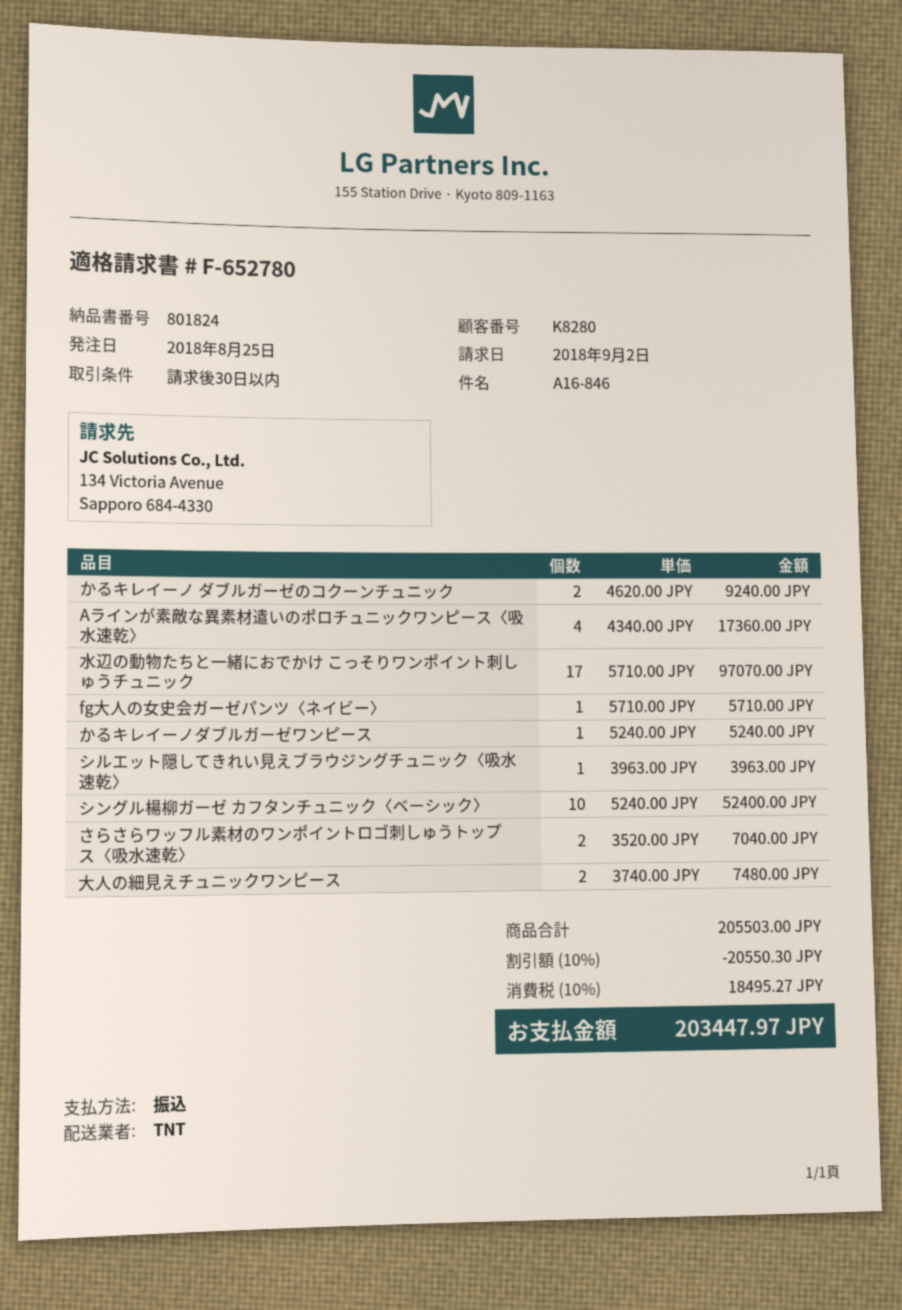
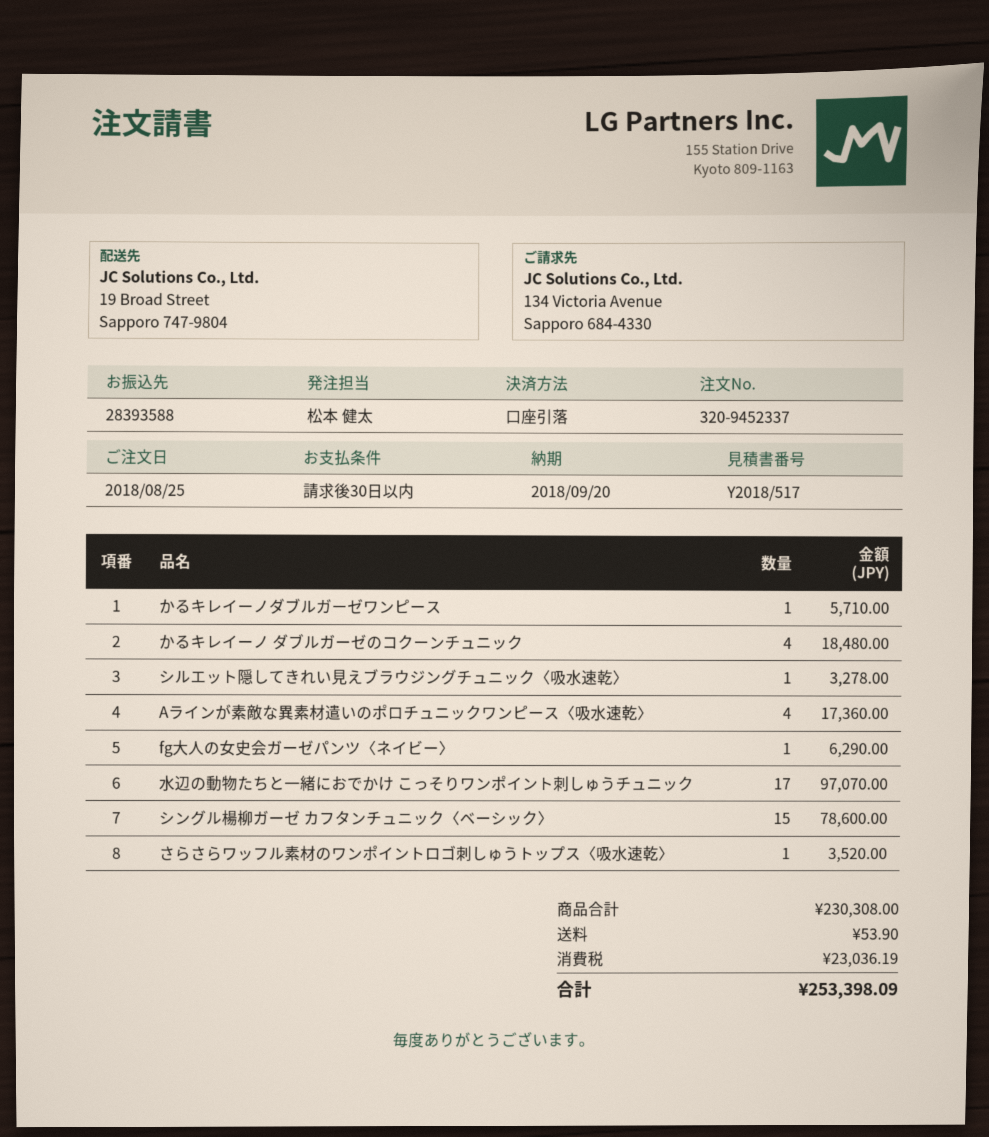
payment method: bank transfer -> direct debit
かるキレイーノ ダブルガーゼのコクーンチュニック: 2 for 9240.00 -> 4 for 18480.00
fg大人の女史会ガーゼパンツ〈ネイビー〉: 1 for 5710.00 -> 1 for 6290.00
かるキレイーノダブルガーゼワンピース: 1 for 5240.00 -> 1 for 5710.00
シルエット隠してきれい見えブラウジングチュニック〈吸水速乾〉: 1 for 3963.00 -> 1 for 3278.00
シングル楊柳ガーゼ カフタンチュニック〈ベーシック〉: 10 for 52400.00 -> 15 for 78600.00
さらさらワッフル素材のワンポイントロゴ刺しゅうトップス〈吸水速乾〉: 2 for 7040.00 -> 1 for 3520.00
大人の細見えチュニックワンピース: 2 for 7480.00 -> none
subtotal: 205503.00 -> 230308.00
discount: 10% = 20550.30 -> none
shipping: none -> 53.90
tax: 18495.27 -> 23036.19
total: 203447.97 -> 253398.09

